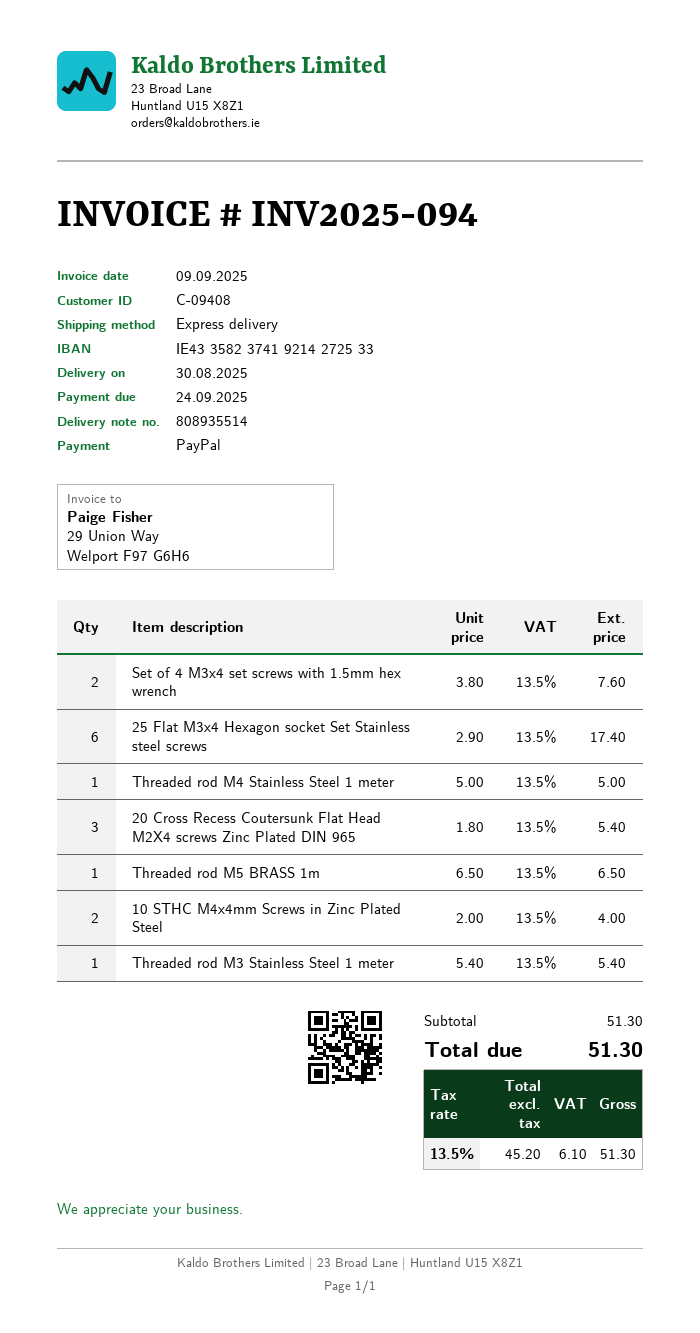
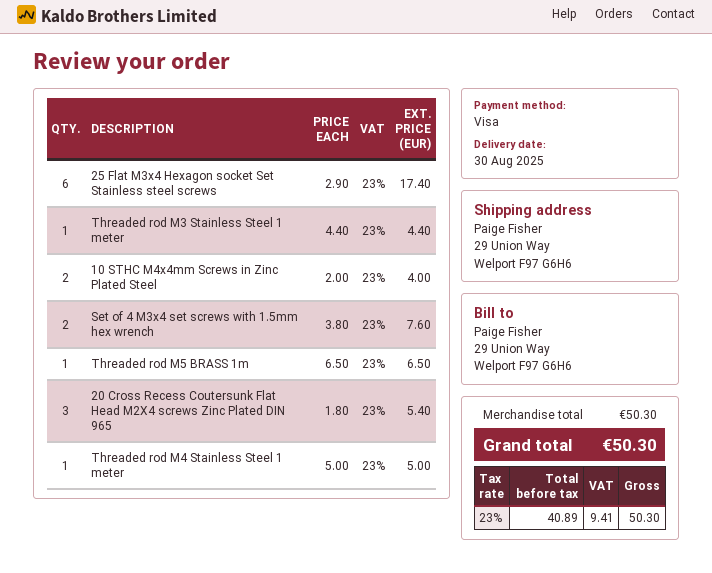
payment method: PayPal -> Visa
Threaded rod M3 Stainless Steel 1 meter: 1 x 5.40 = 5.40 -> 1 x 4.40 = 4.40
subtotal: 51.30 -> 50.30
net: 45.20 -> 40.89
tax: 13.5% = 6.10 -> 23% = 9.41
total: 51.30 -> 50.30

